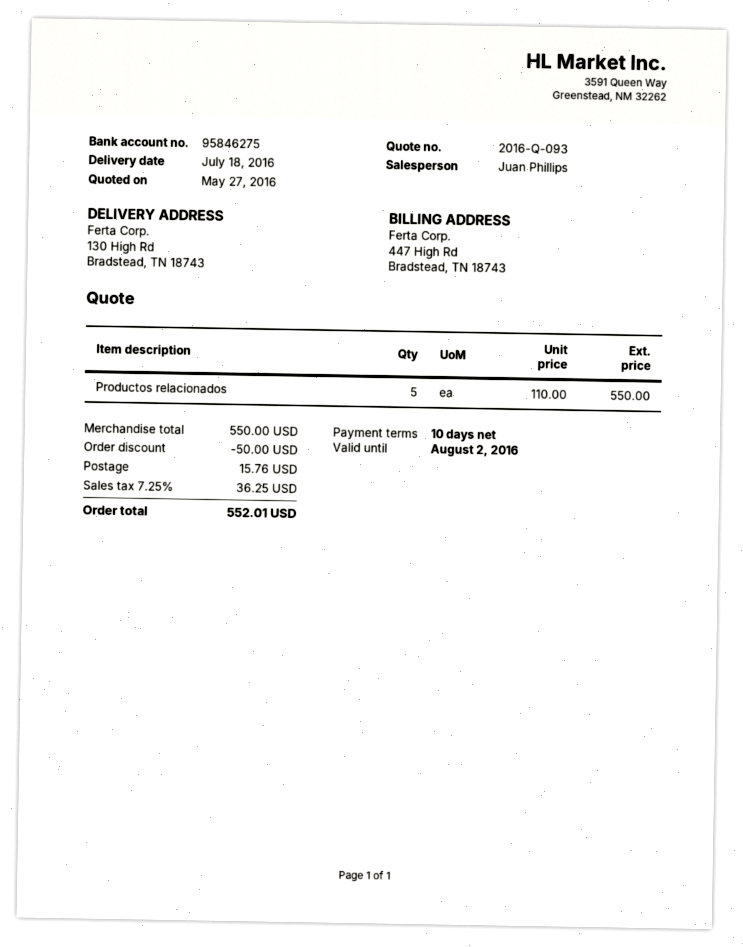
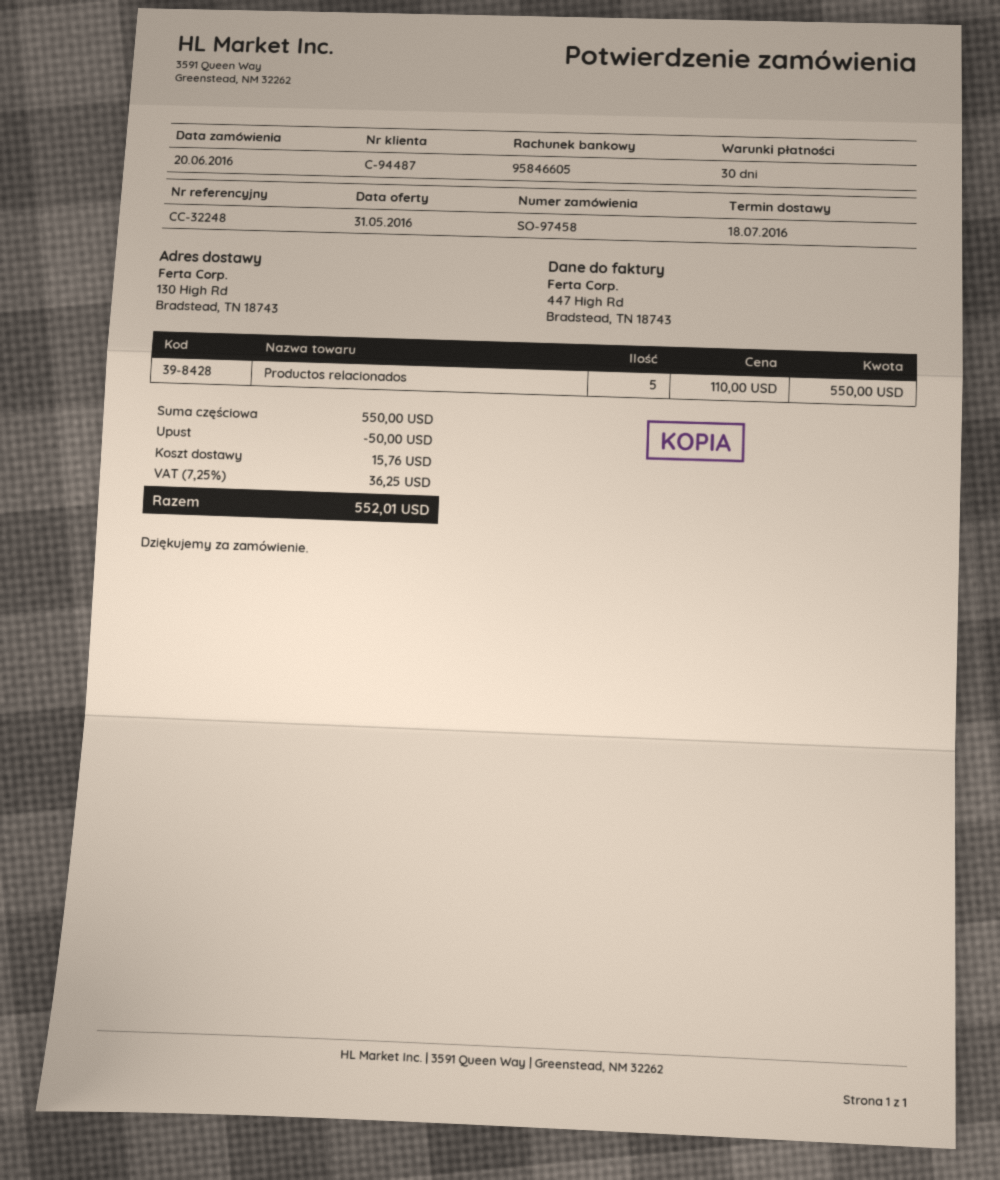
quote date: 2016-05-27 -> 2016-05-31
payment terms: 10 days -> 30 days
bank account: 95846275 -> 95846605

